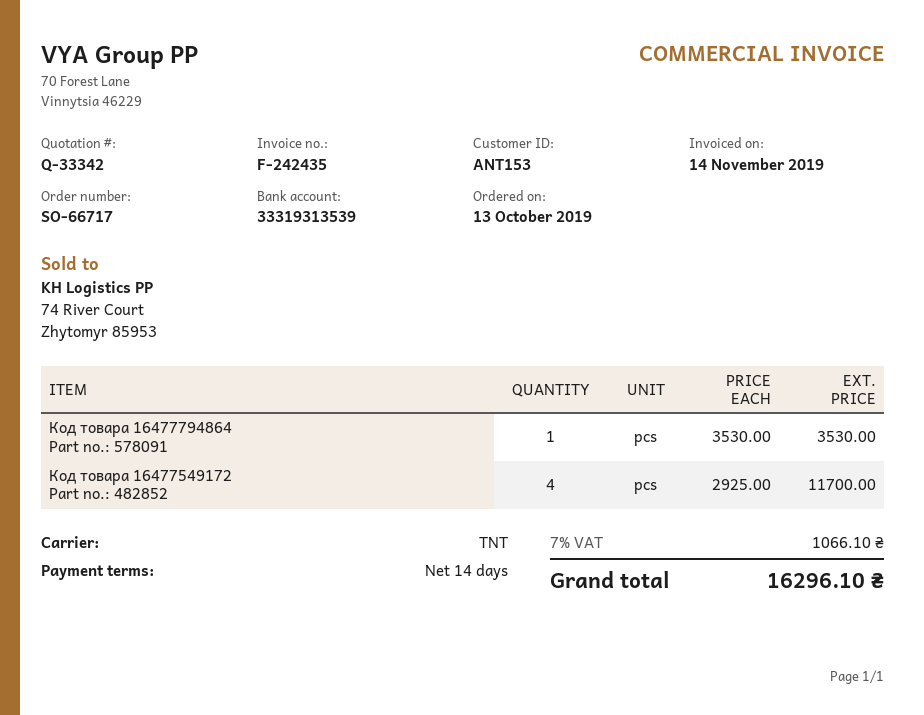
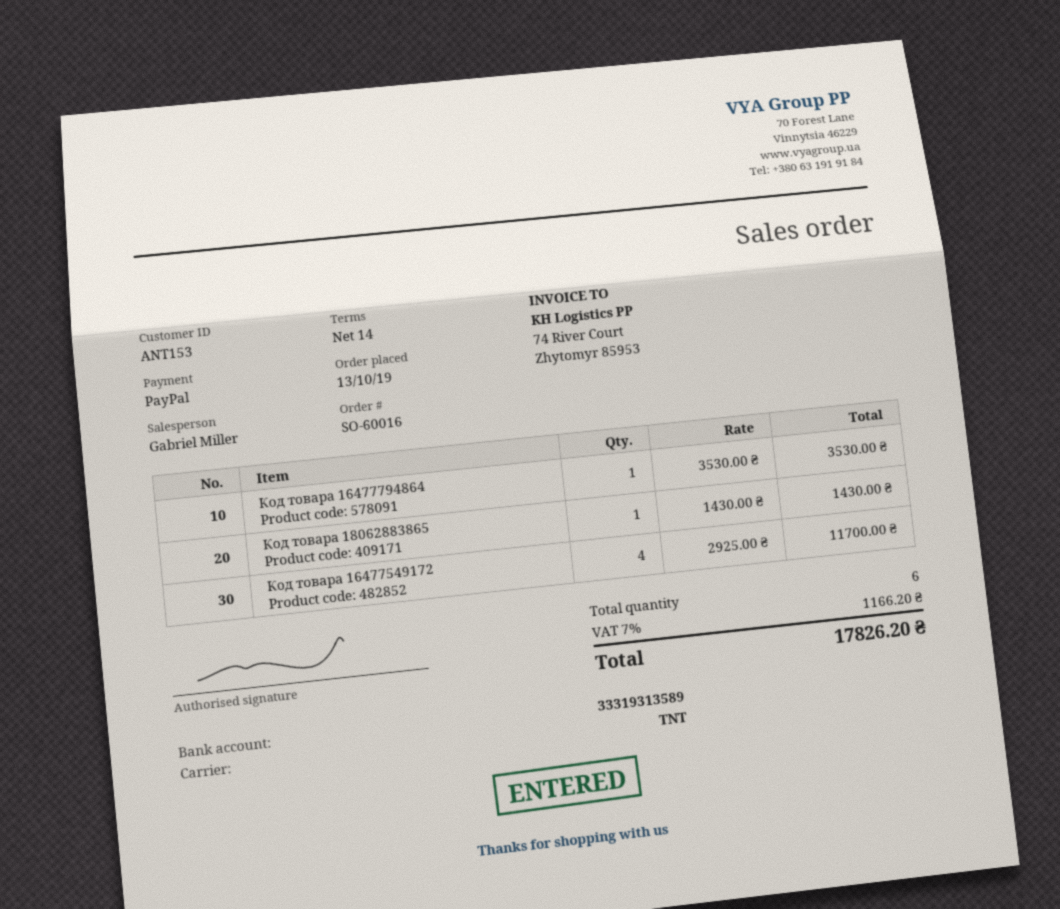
order number: SO-66717 -> SO-60016
bank account: 33319313539 -> 33319313589
Код товара 18062883865: none -> 1 x 1430.00 = 1430.00
tax: 7% = 1066.10 -> 7% = 1166.20
total: 16296.10 -> 17826.20

